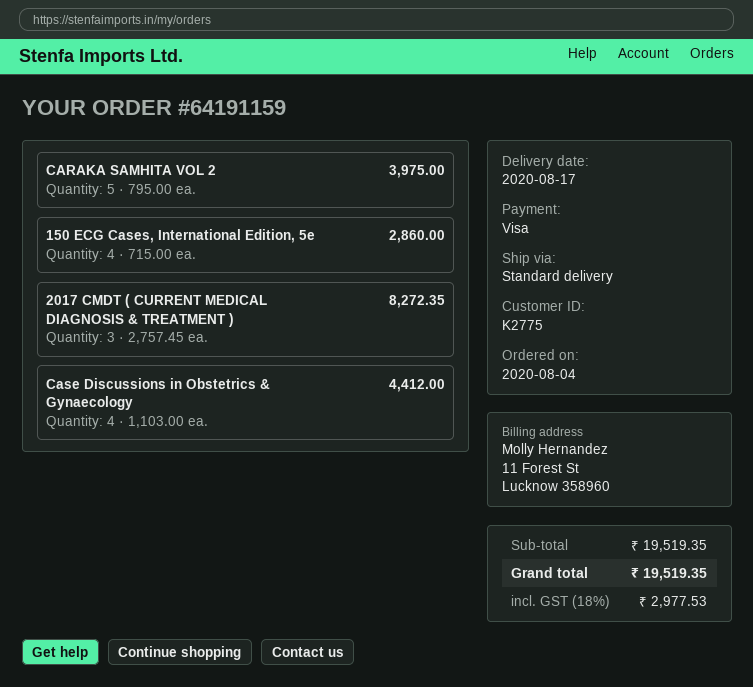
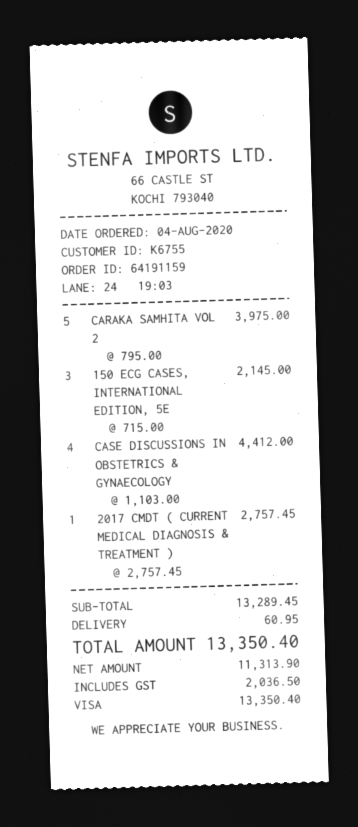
customer number: K2775 -> K6755
150 ECG Cases, International Edition, 5e: 4 x 715.00 = 2860.00 -> 3 x 715.00 = 2145.00
2017 CMDT ( CURRENT MEDICAL DIAGNOSIS & TREATMENT ): 3 x 2757.45 = 8272.35 -> 1 x 2757.45 = 2757.45
subtotal: 19519.35 -> 13289.45
shipping: none -> 60.95
tax: 2977.53 -> 2036.50
total: 19519.35 -> 13350.40

